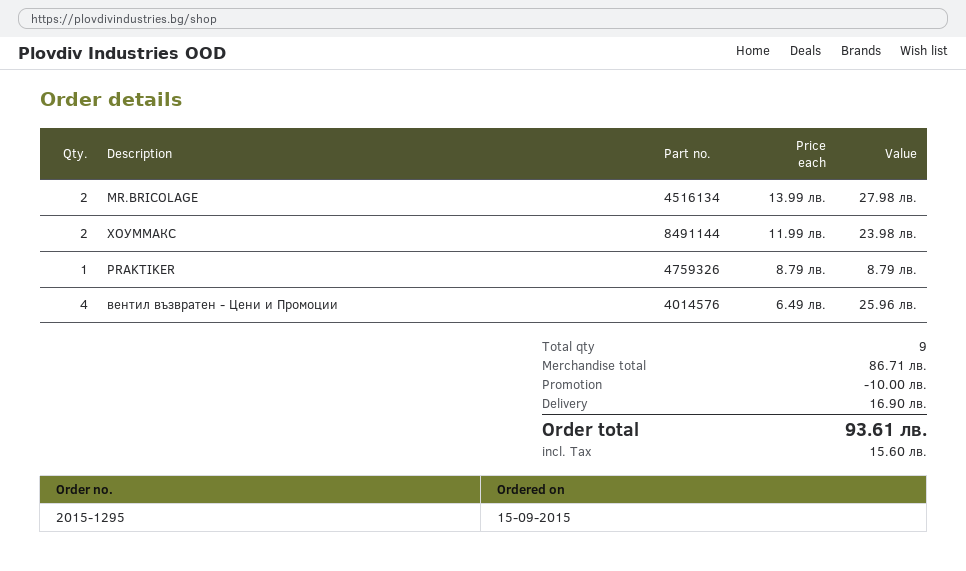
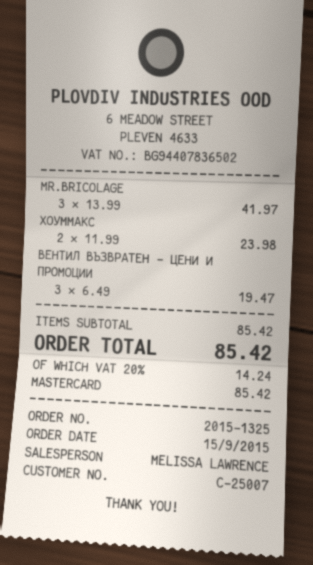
order number: 2015-1295 -> 2015-1325
MR.BRICOLAGE: 2 x 13.99 = 27.98 -> 3 x 13.99 = 41.97
PRAKTIKER: 1 x 8.79 = 8.79 -> none
вентил възвратен - Цени и Промоции: 4 x 6.49 = 25.96 -> 3 x 6.49 = 19.47
subtotal: 86.71 -> 85.42
discount: 10.00 -> none
shipping: 16.90 -> none
tax: 15.60 -> 14.24
total: 93.61 -> 85.42

